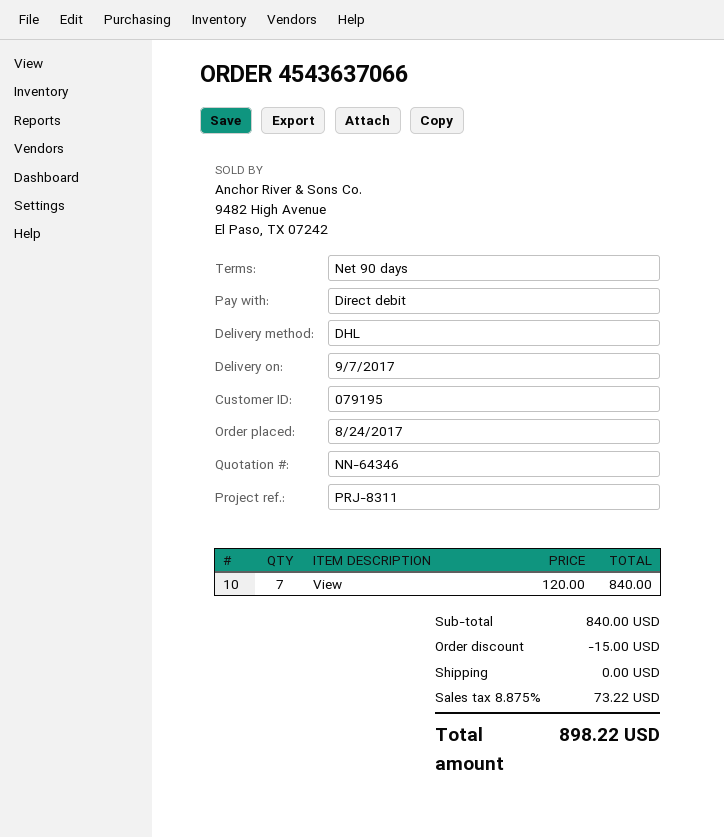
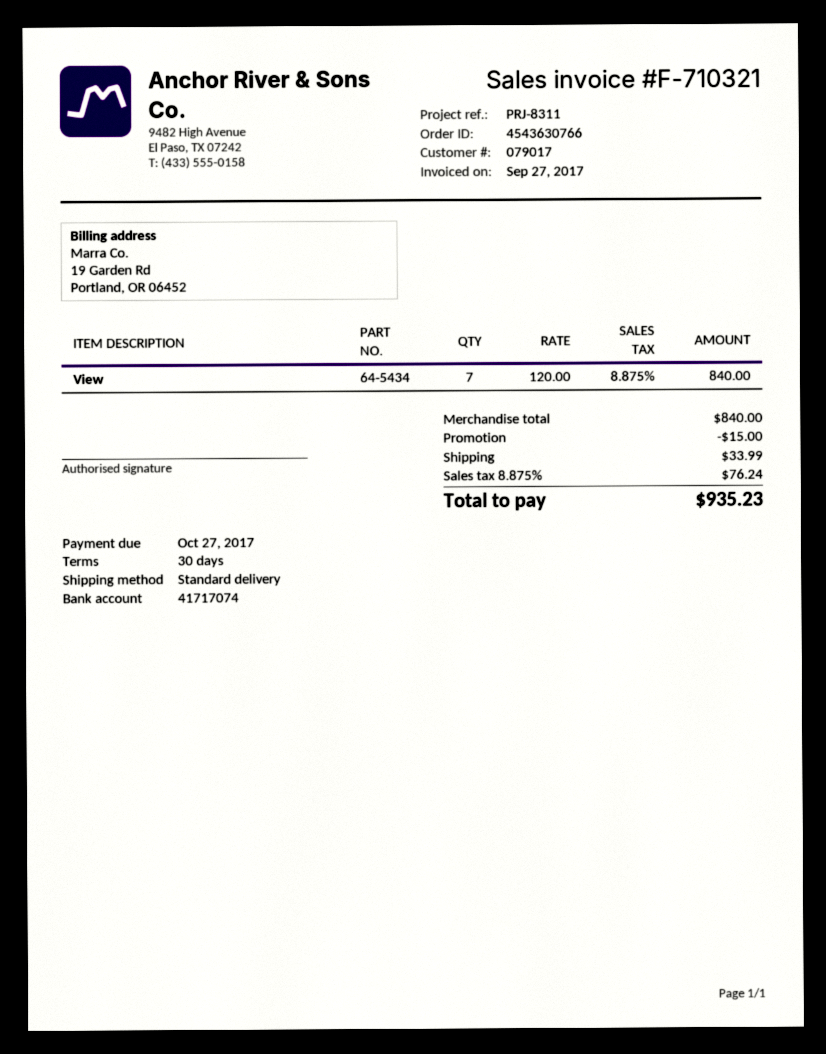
order number: 4543637066 -> 4543630766
payment terms: 90 days -> 30 days
customer number: 079195 -> 079017
shipping method: DHL -> standard
shipping: 0.00 -> 33.99
tax: 8.875% = 73.22 -> 8.875% = 76.24
total: 898.22 -> 935.23

